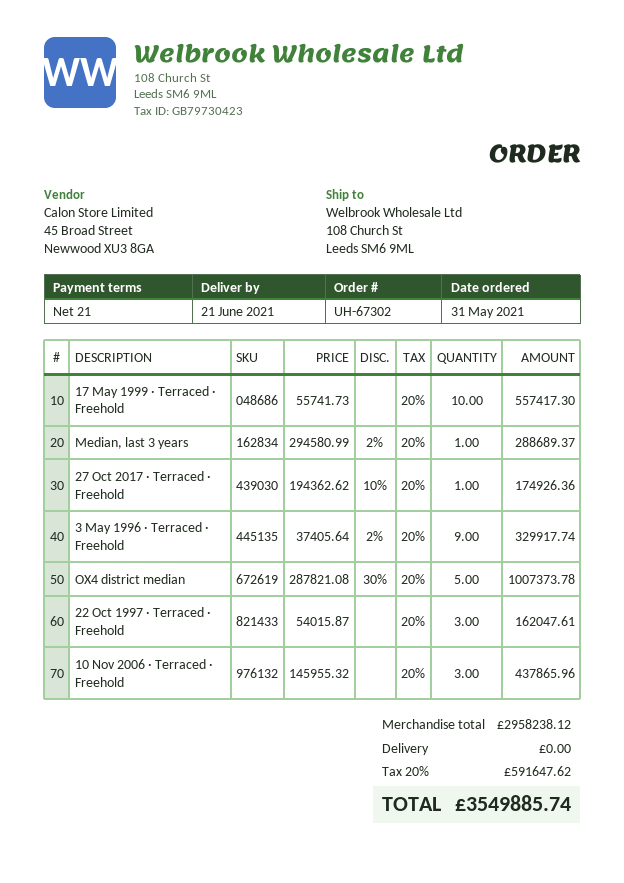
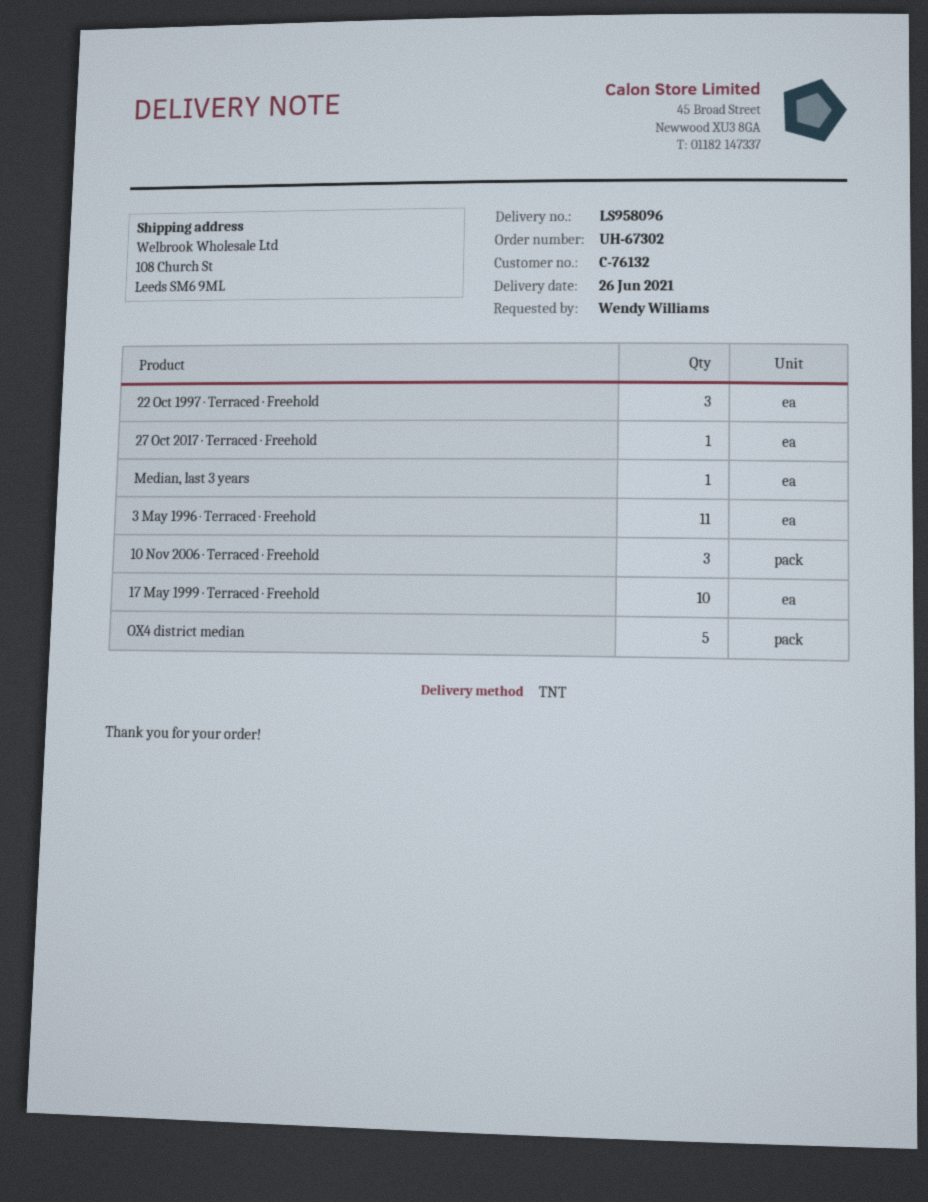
delivery date: 2021-06-21 -> 2021-06-26
3 May 1996 · Terraced · Freehold: 9 -> 11

